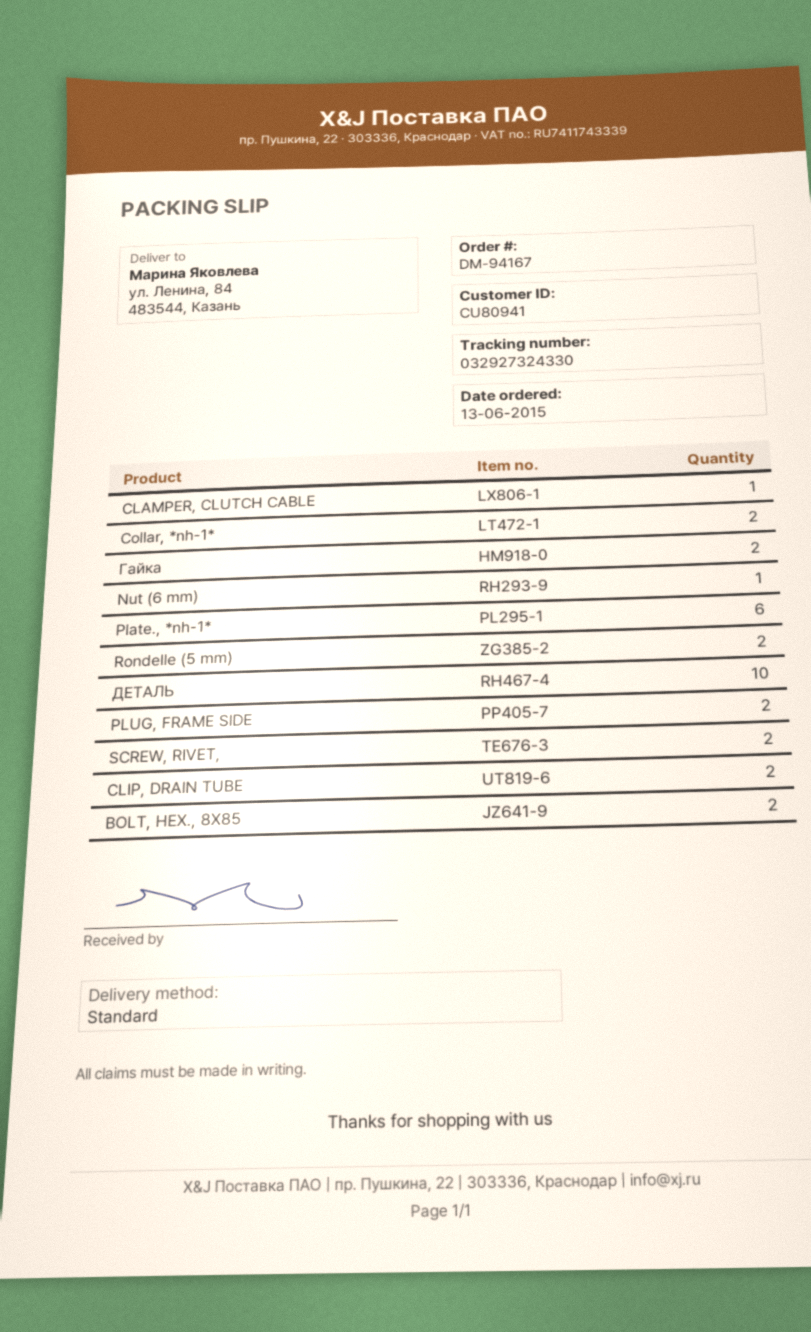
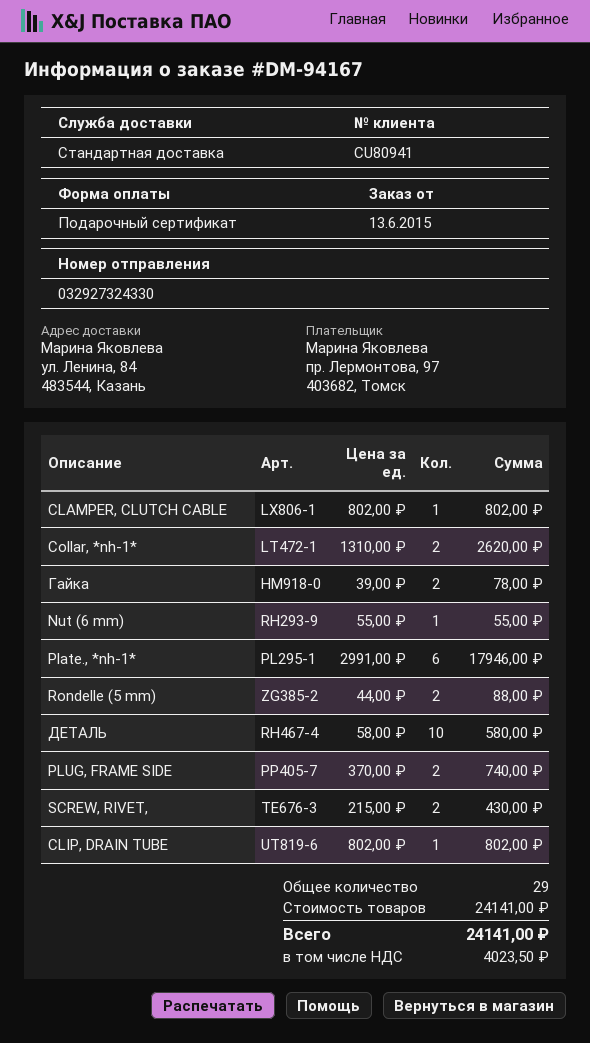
CLIP, DRAIN TUBE: 2 -> 1
BOLT, HEX., 8X85: 2 -> none

